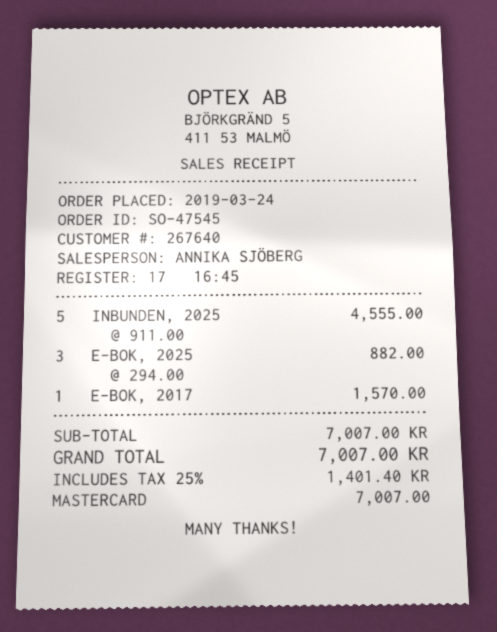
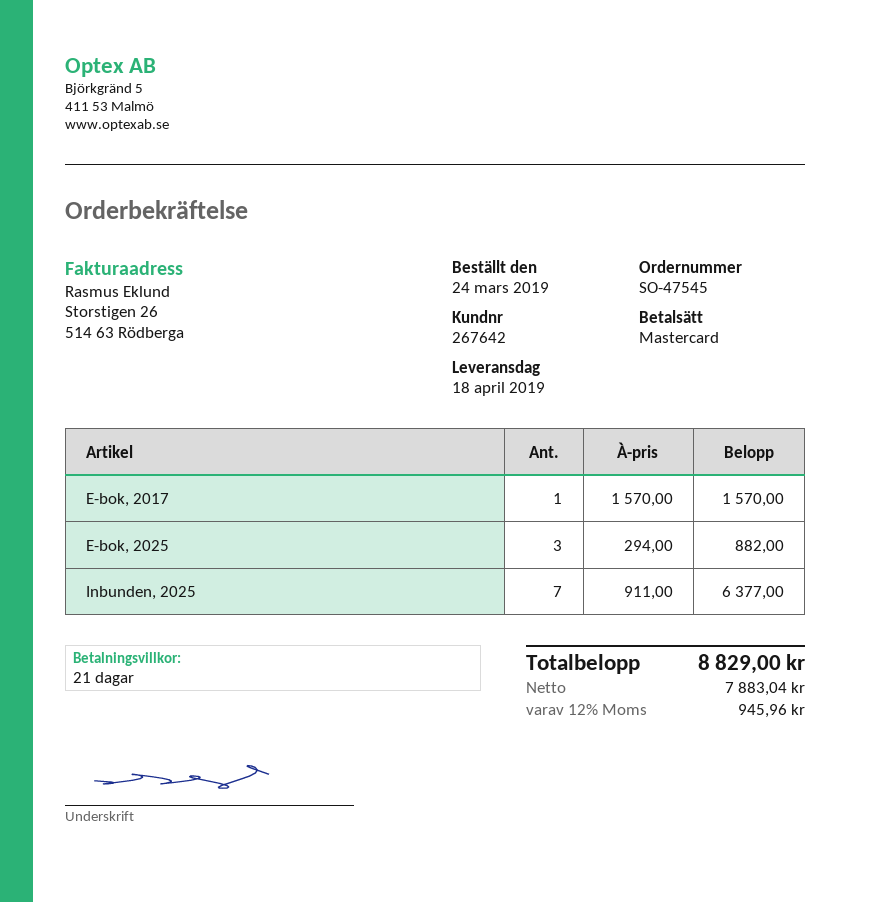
customer number: 267640 -> 267642
INBUNDEN, 2025: 5 x 911.00 = 4555.00 -> 7 x 911.00 = 6377.00
tax: 25% = 1401.40 -> 12% = 945.96
total: 7007.00 -> 8829.00

